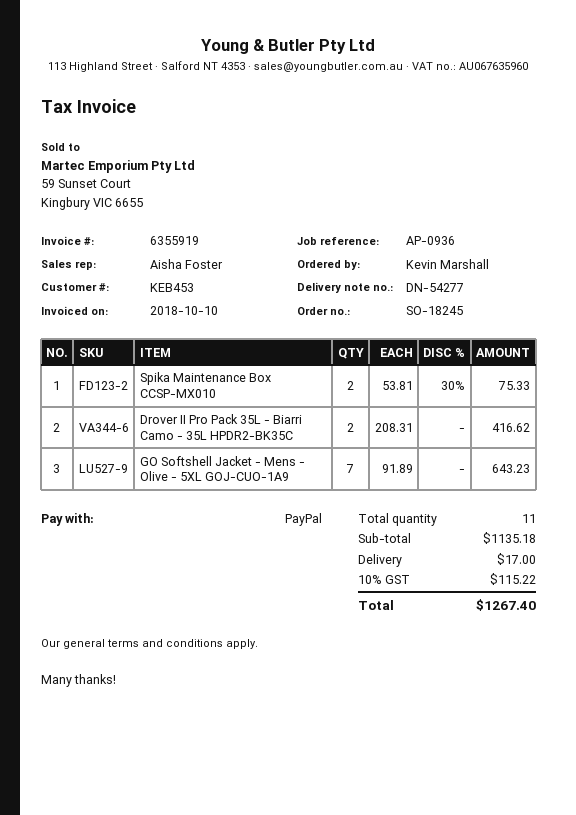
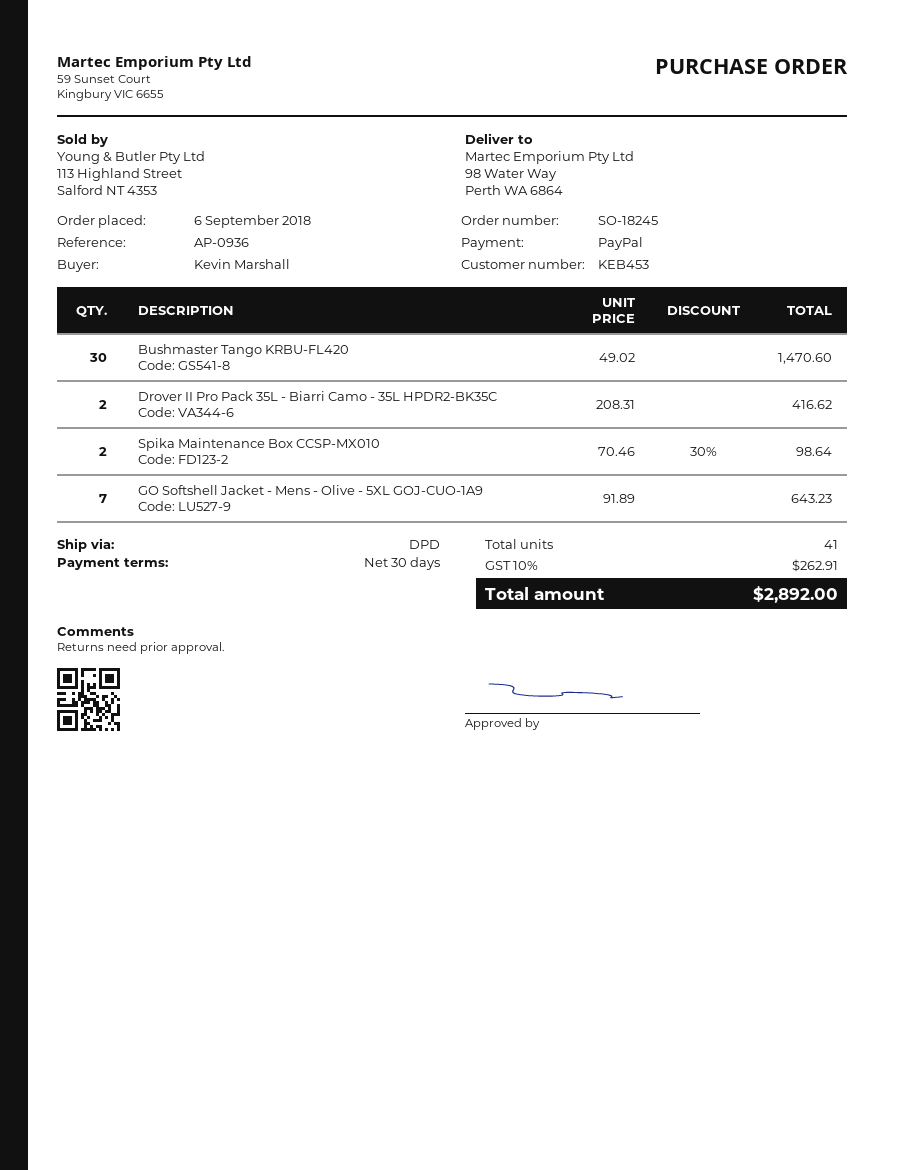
Spika Maintenance Box CCSP-MX010: 2 x 53.81 - 30% = 75.33 -> 2 x 70.46 - 30% = 98.64
Bushmaster Tango KRBU-FL420: none -> 30 x 49.02 = 1470.60
total quantity: 11 -> 41
shipping: 17.00 -> none
tax: 10% = 115.22 -> 10% = 262.91
total: 1267.40 -> 2892.00

